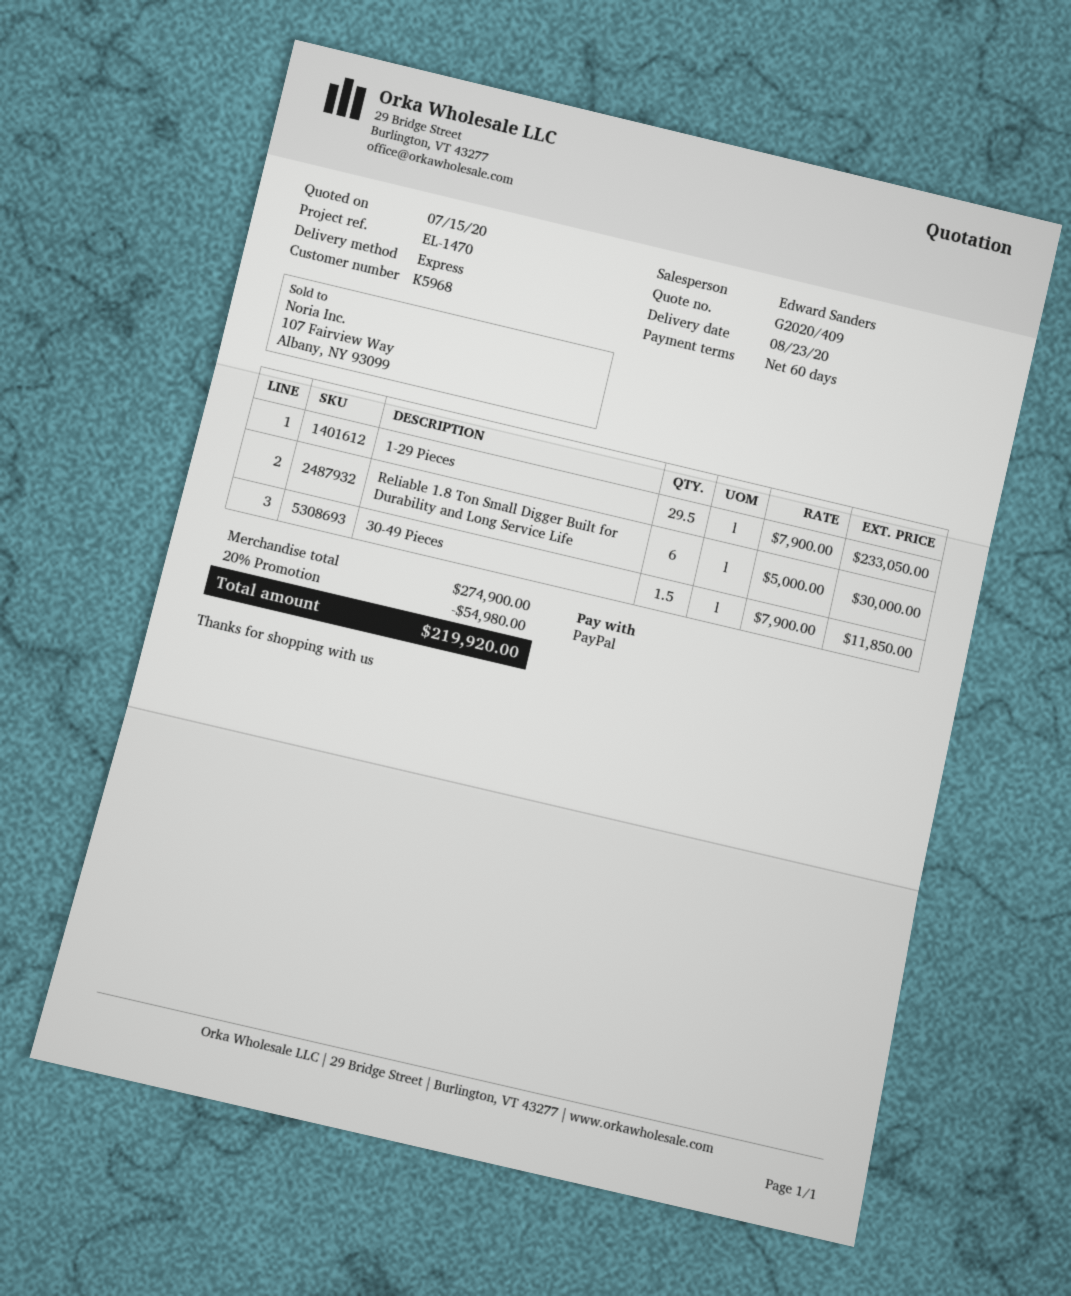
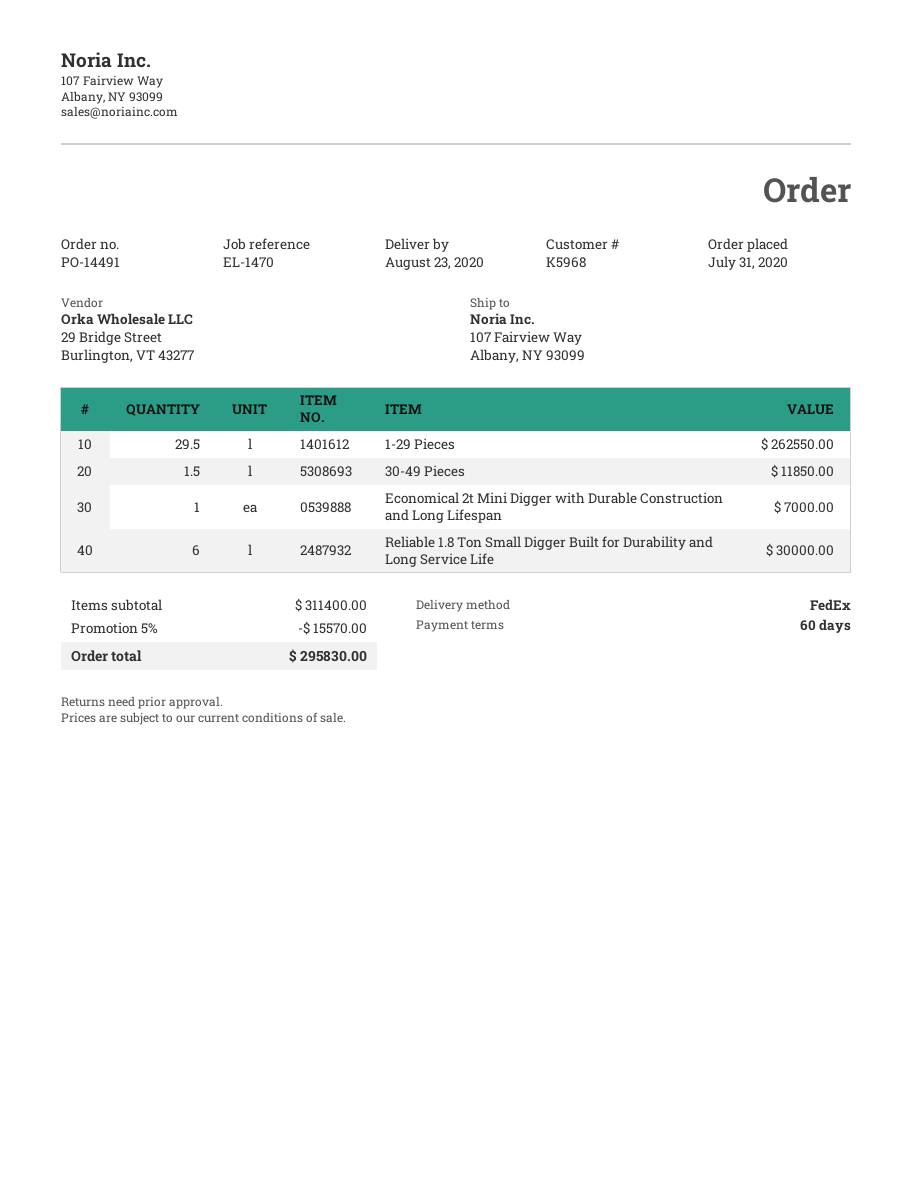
shipping method: express -> FedEx
1-29 Pieces: 29.5 for 233050.00 -> 29.5 for 262550.00
Economical 2t Mini Digger with Durable Construction and Long Lifespan: none -> 1 for 7000.00
subtotal: 274900.00 -> 311400.00
discount: 20% = 54980.00 -> 5% = 15570.00
total: 219920.00 -> 295830.00

